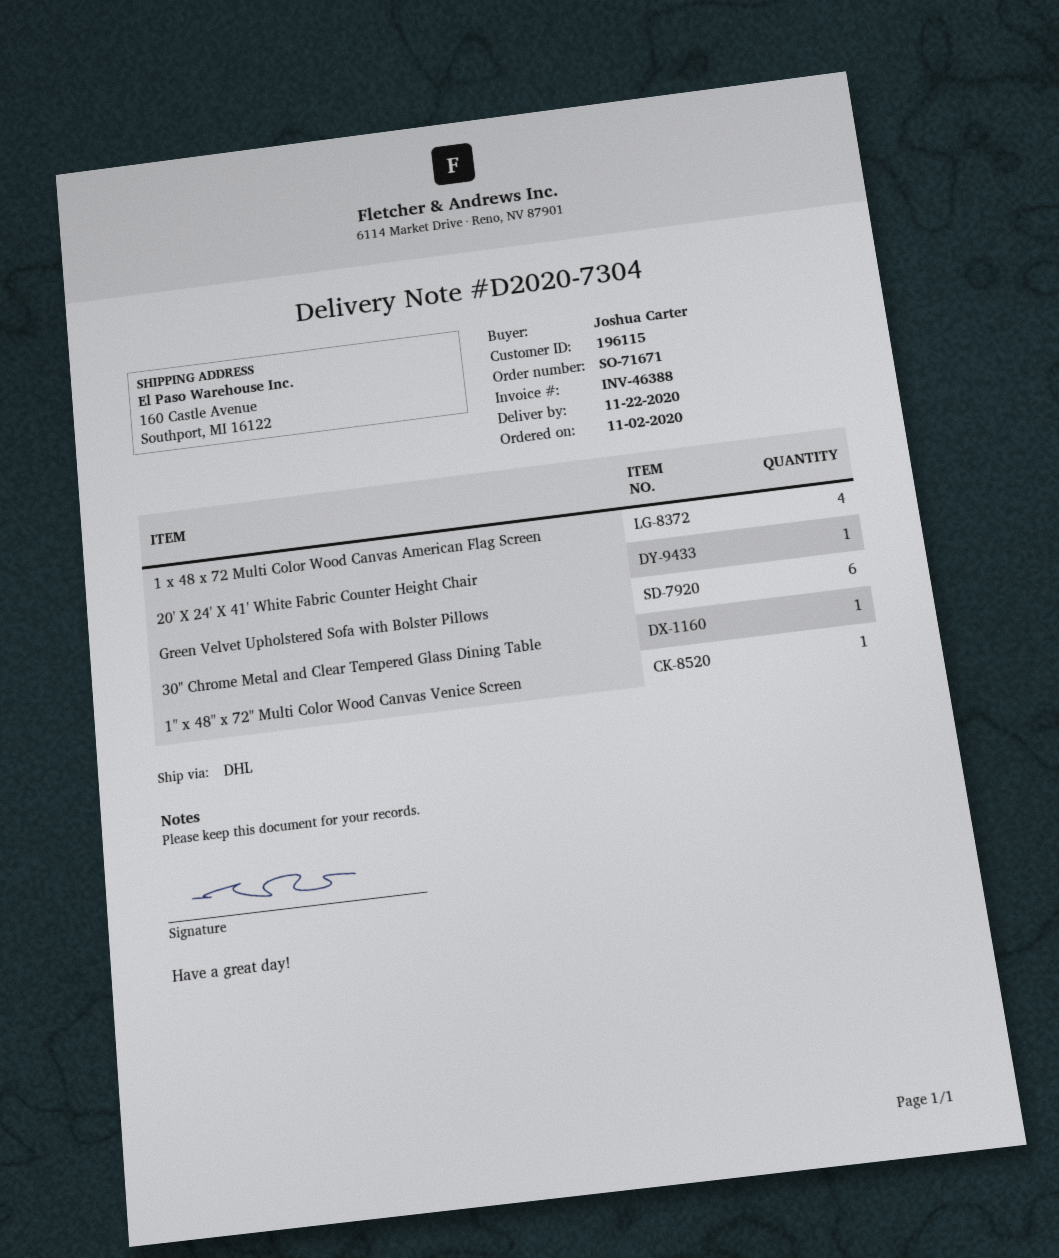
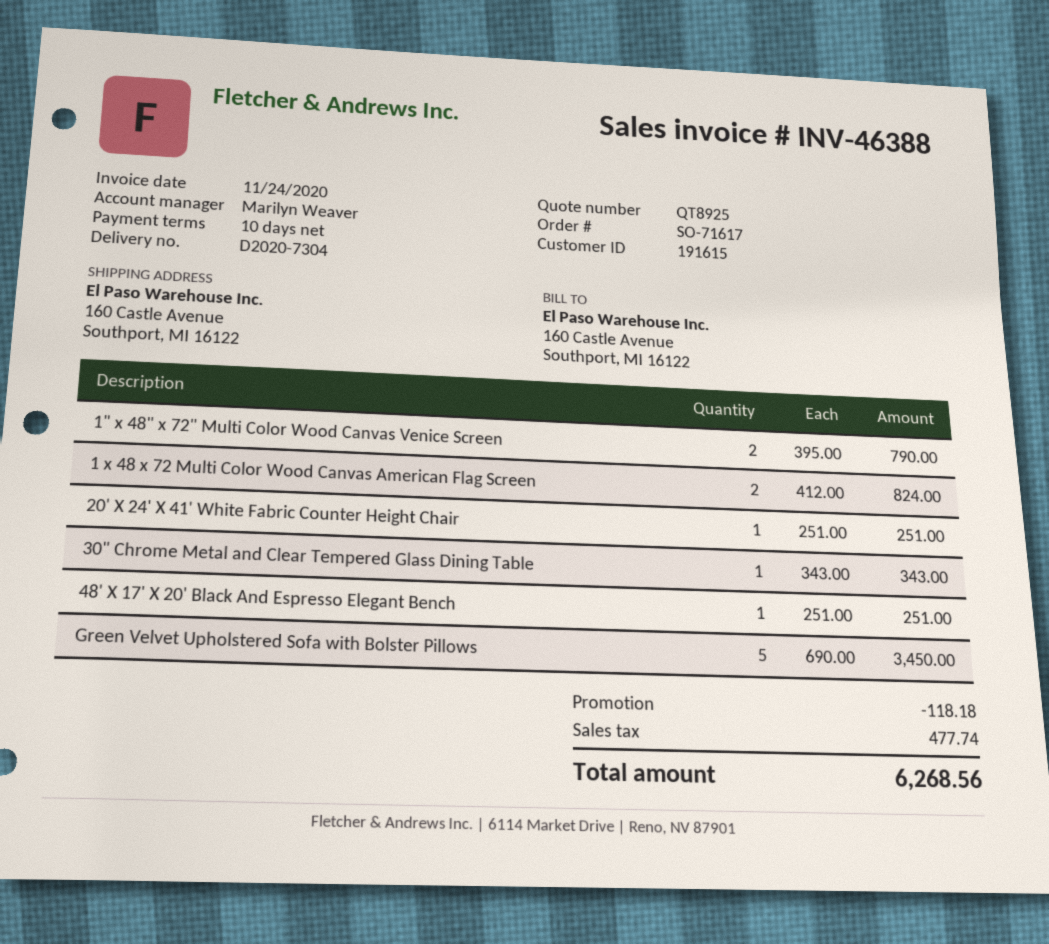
order number: SO-71671 -> SO-71617
customer number: 196115 -> 191615
1 x 48 x 72 Multi Color Wood Canvas American Flag Screen: 4 -> 2
Green Velvet Upholstered Sofa with Bolster Pillows: 6 -> 5
1" x 48" x 72" Multi Color Wood Canvas Venice Screen: 1 -> 2
48' X 17' X 20' Black And Espresso Elegant Bench: none -> 1

